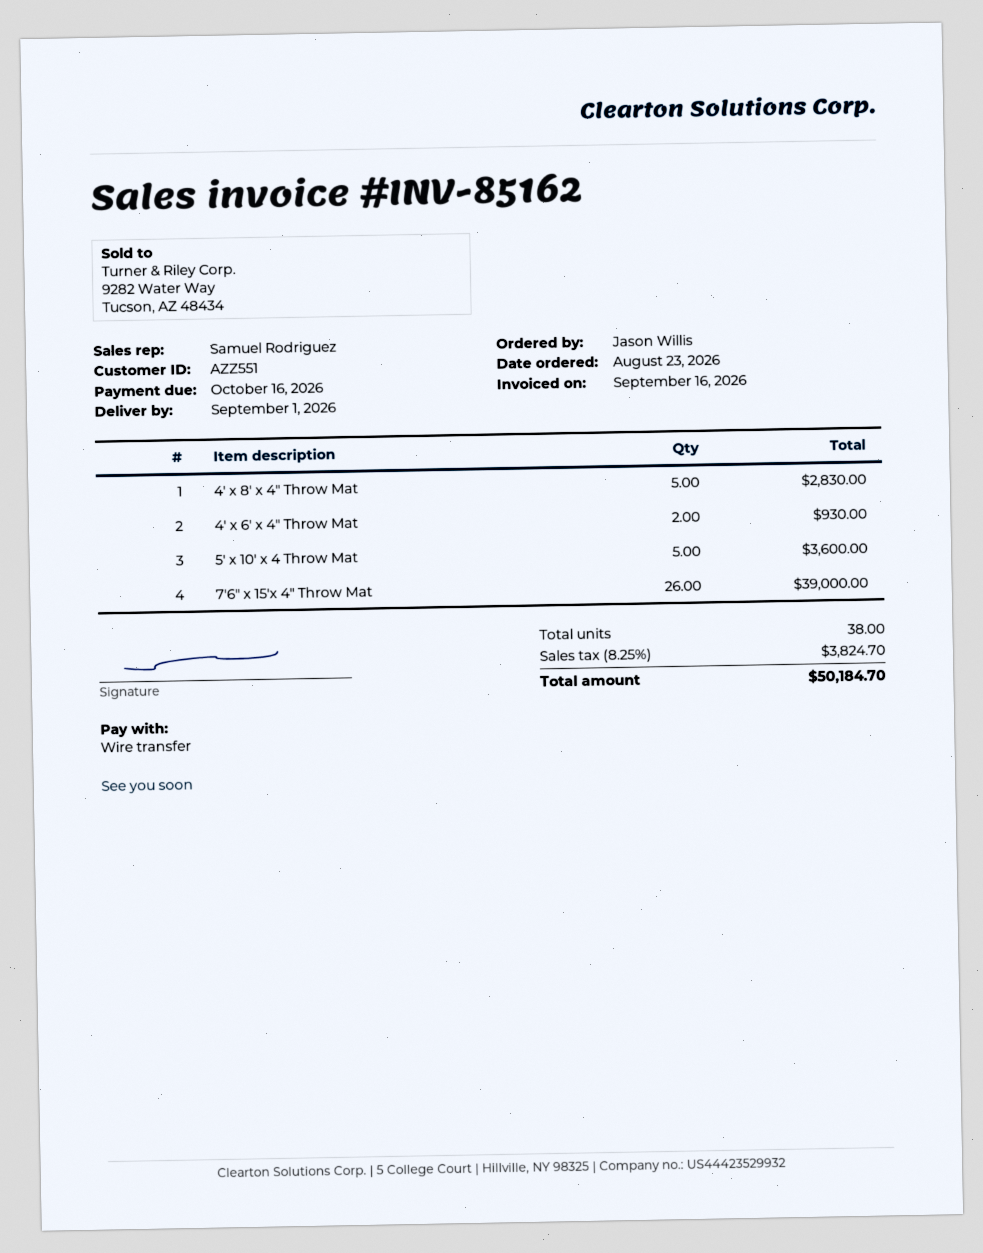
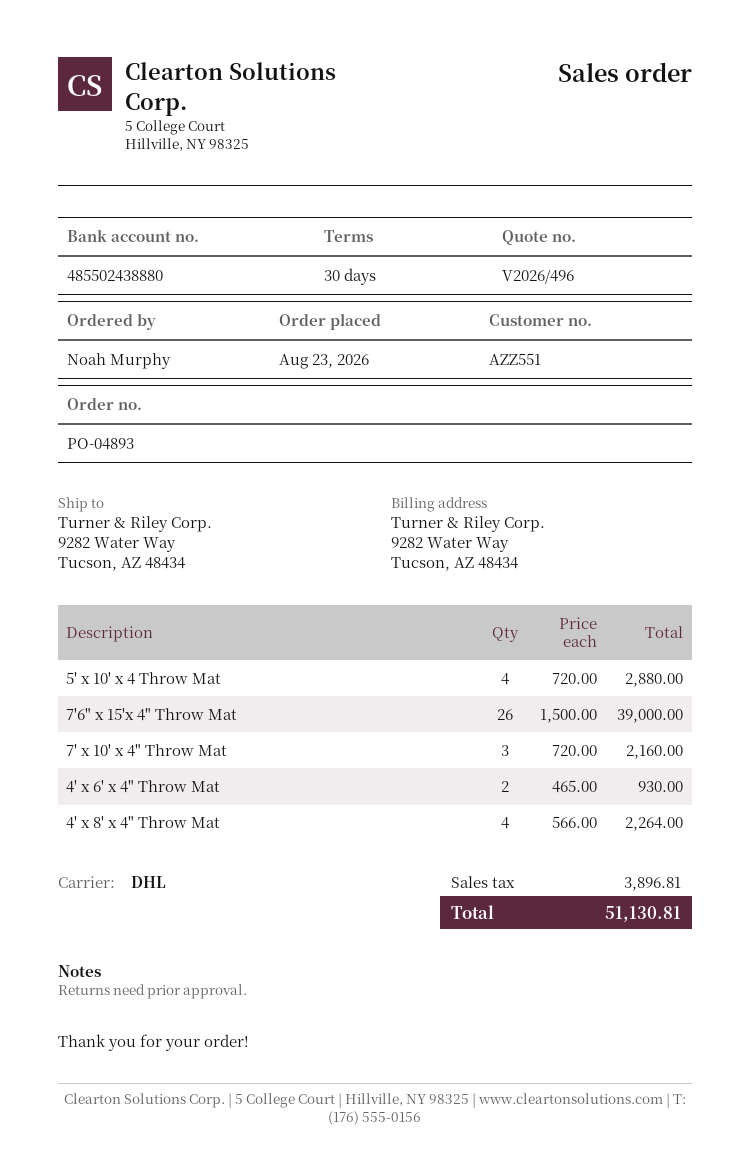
ordered by: Jason Willis -> Noah Murphy
4' x 8' x 4" Throw Mat: 5 for 2830.00 -> 4 for 2264.00
5' x 10' x 4 Throw Mat: 5 for 3600.00 -> 4 for 2880.00
7' x 10' x 4" Throw Mat: none -> 3 for 2160.00
tax: 3824.70 -> 3896.81
total: 50184.70 -> 51130.81

